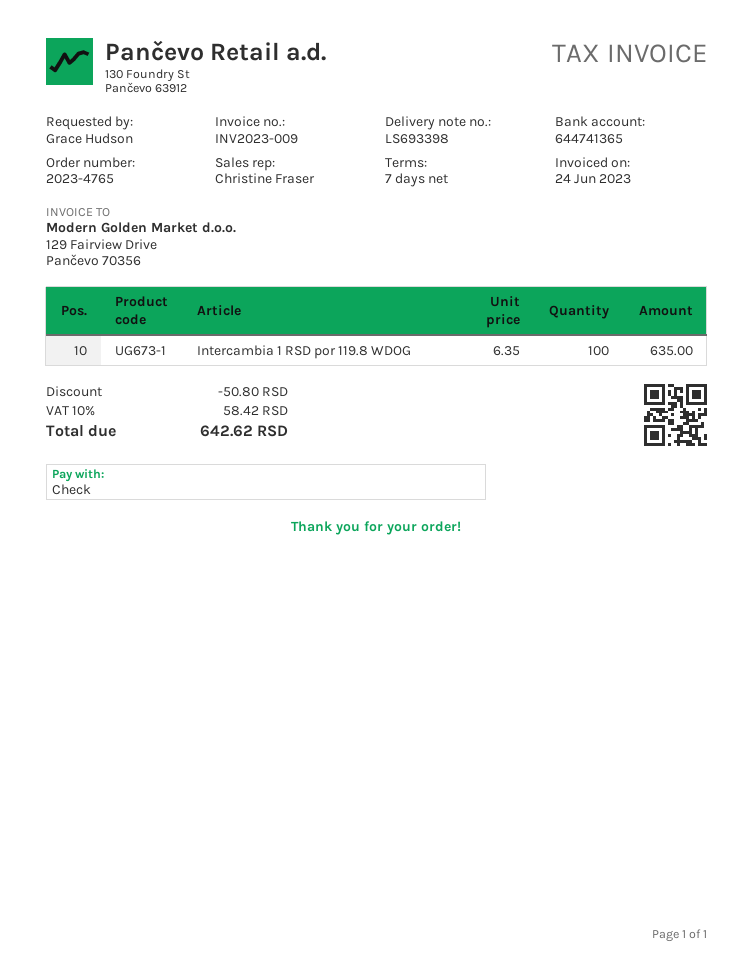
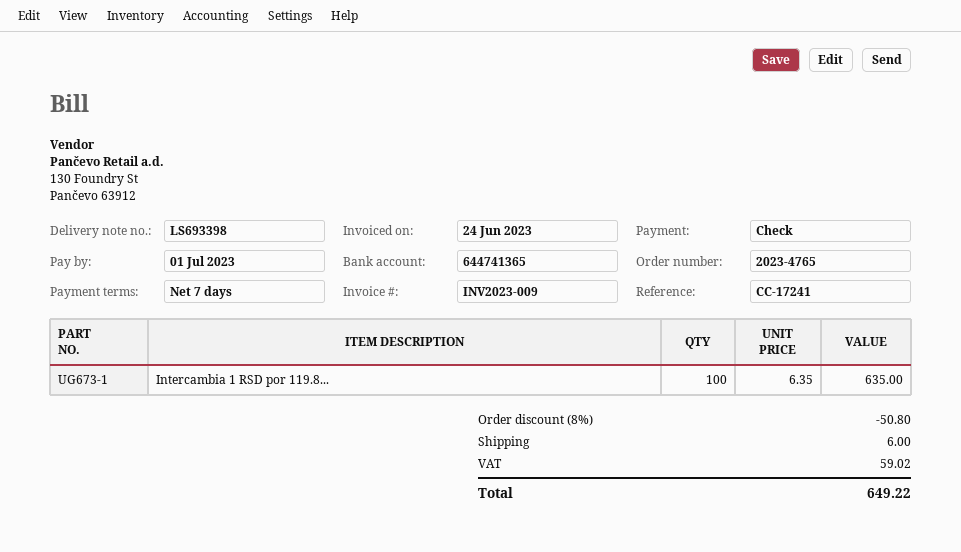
shipping: none -> 6.00
tax: 58.42 -> 59.02
total: 642.62 -> 649.22

